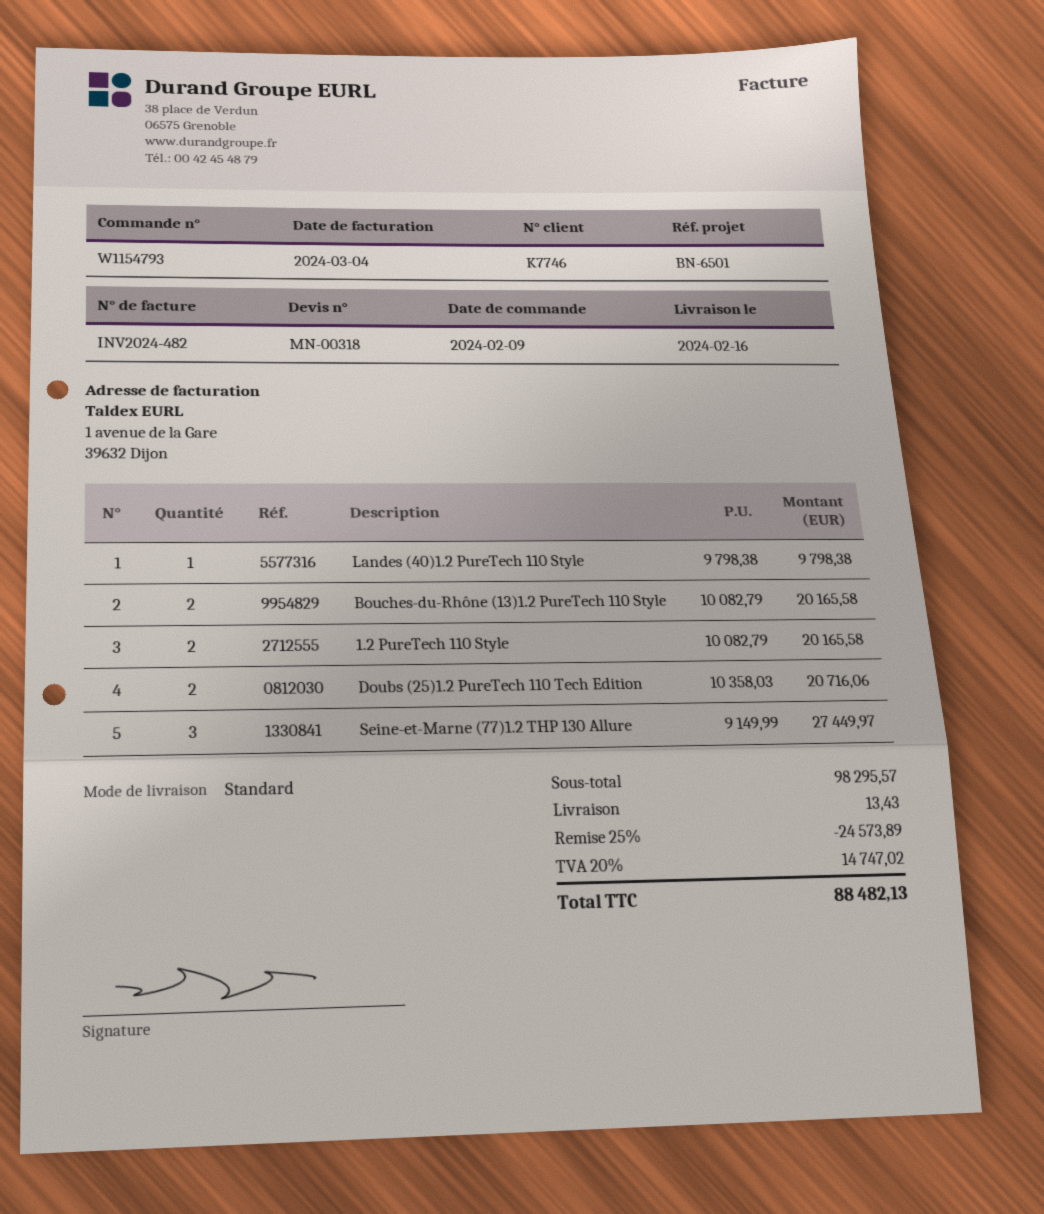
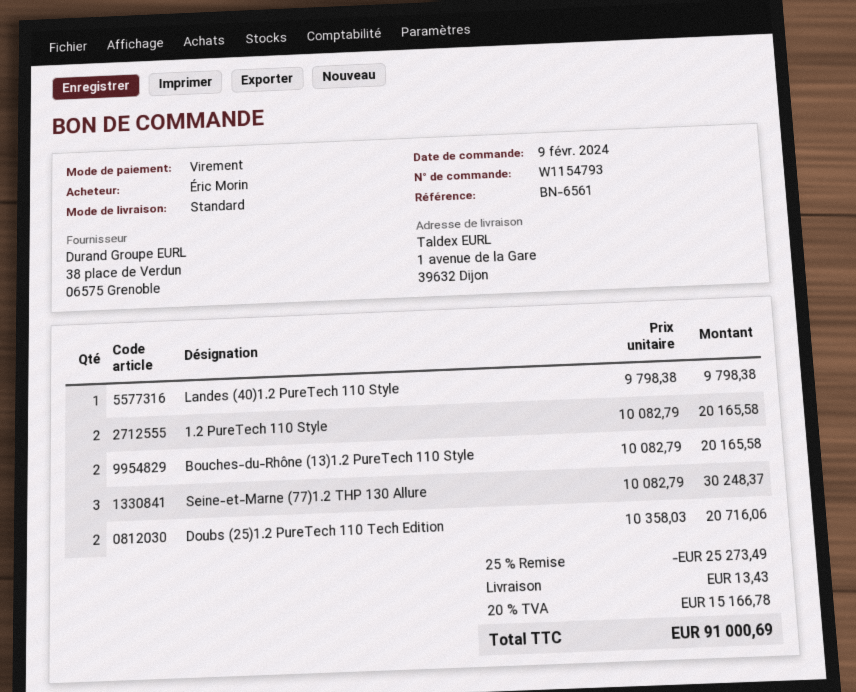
reference: BN-6501 -> BN-6561
Seine-et-Marne (77)1.2 THP 130 Allure: 3 x 9149.99 = 27449.97 -> 3 x 10082.79 = 30248.37
discount: 25% = 24573.89 -> 25% = 25273.49
tax: 20% = 14747.02 -> 20% = 15166.78
total: 88482.13 -> 91000.69

